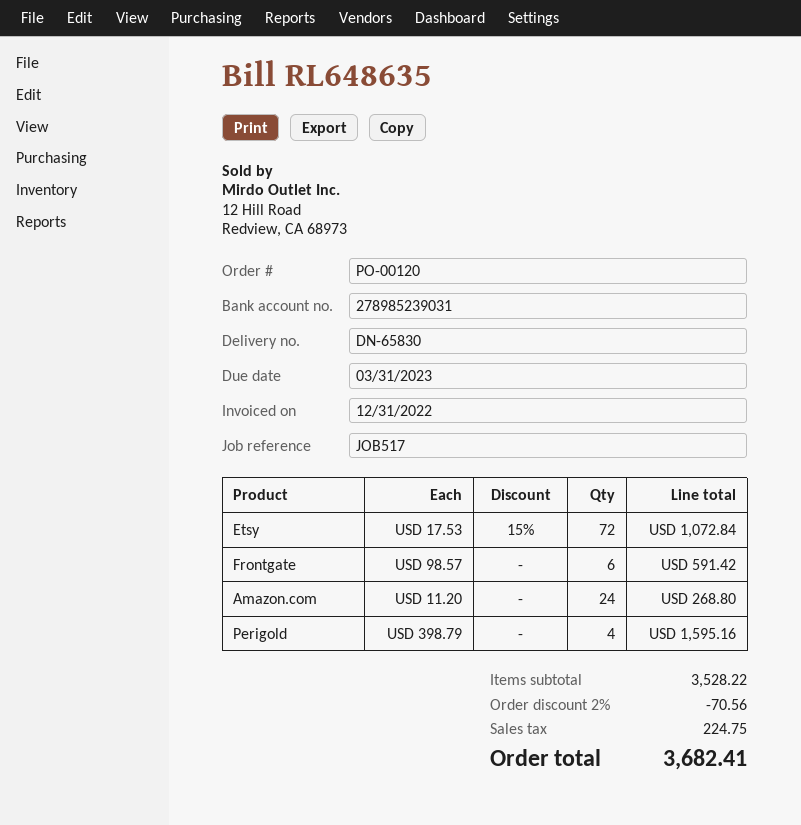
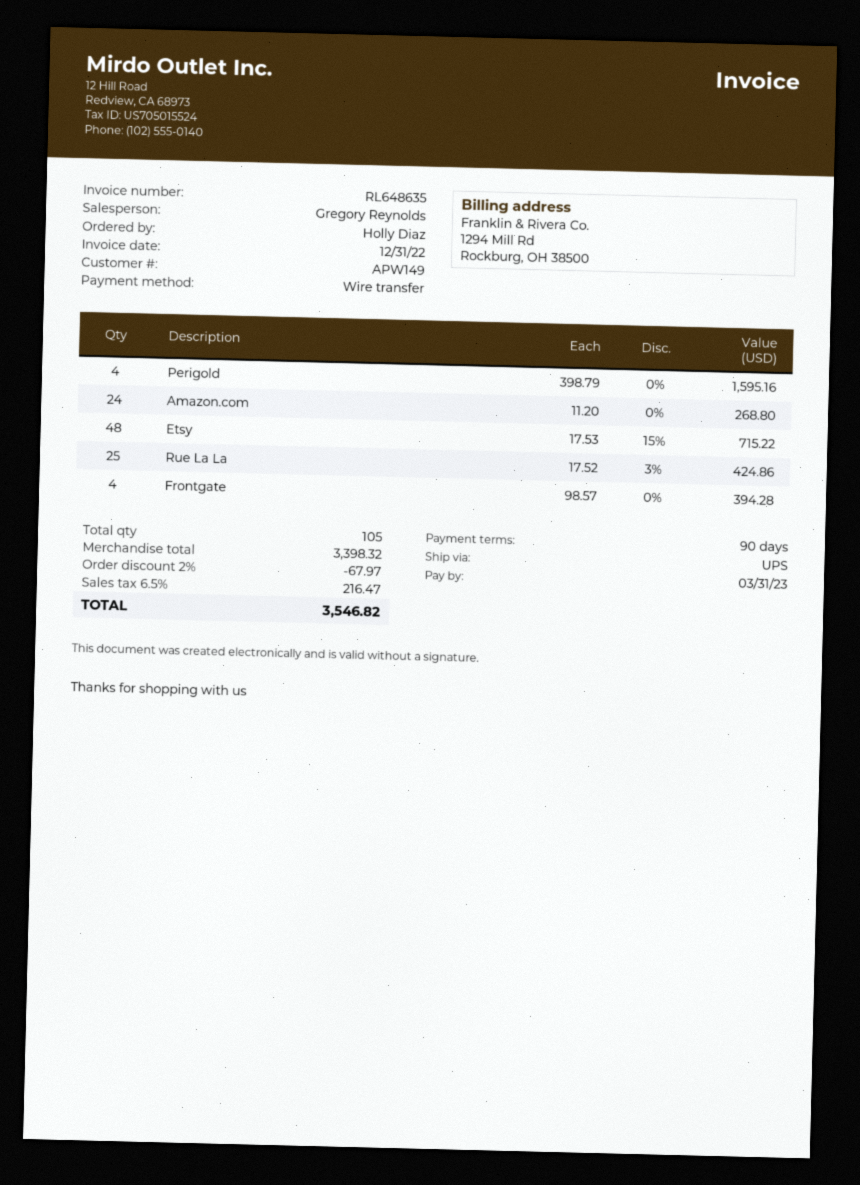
Etsy: 72 x 17.53 - 15% = 1072.84 -> 48 x 17.53 - 15% = 715.22
Frontgate: 6 x 98.57 = 591.42 -> 4 x 98.57 = 394.28
Rue La La: none -> 25 x 17.52 - 3% = 424.86
subtotal: 3528.22 -> 3398.32
discount: 2% = 70.56 -> 2% = 67.97
tax: 224.75 -> 216.47
total: 3682.41 -> 3546.82

